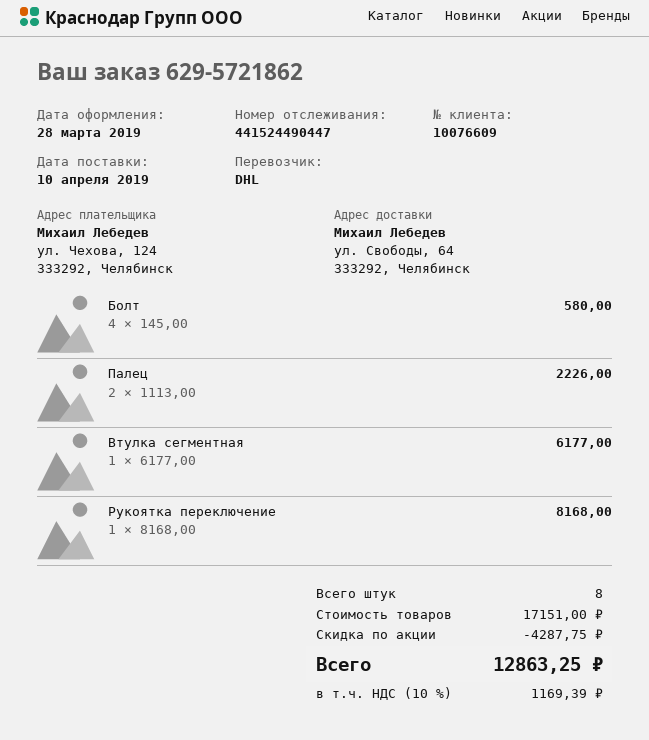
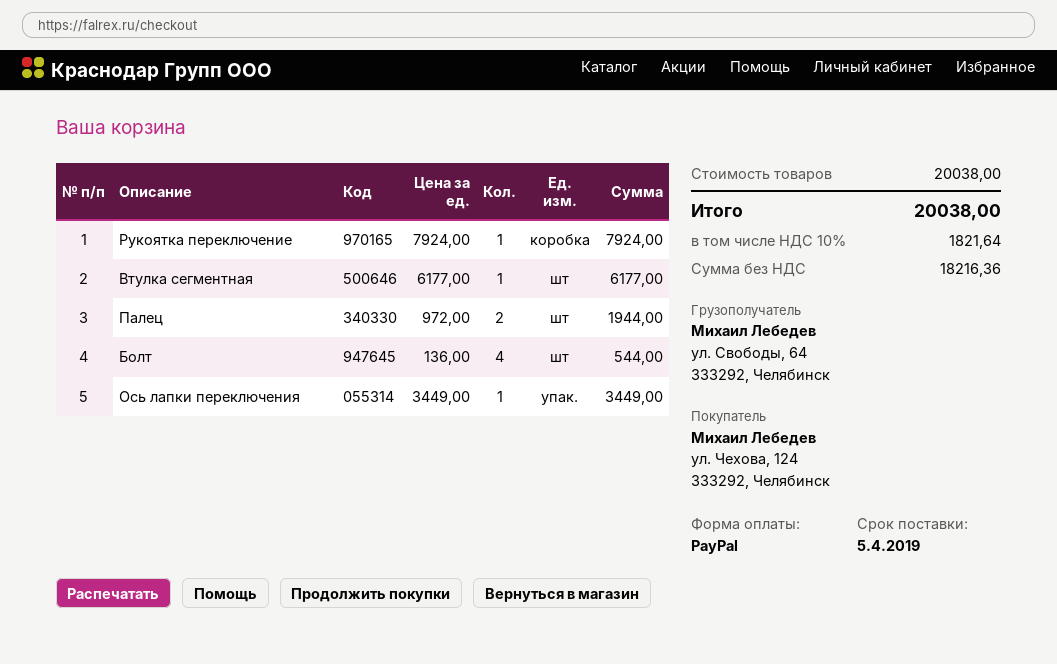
delivery date: 2019-04-10 -> 2019-04-05
Болт: 4 x 145.00 = 580.00 -> 4 x 136.00 = 544.00
Палец: 2 x 1113.00 = 2226.00 -> 2 x 972.00 = 1944.00
Рукоятка переключение: 1 x 8168.00 = 8168.00 -> 1 x 7924.00 = 7924.00
Ось лапки переключения: none -> 1 x 3449.00 = 3449.00
subtotal: 17151.00 -> 20038.00
discount: 4287.75 -> none
tax: 10% = 1169.39 -> 10% = 1821.64
total: 12863.25 -> 20038.00

